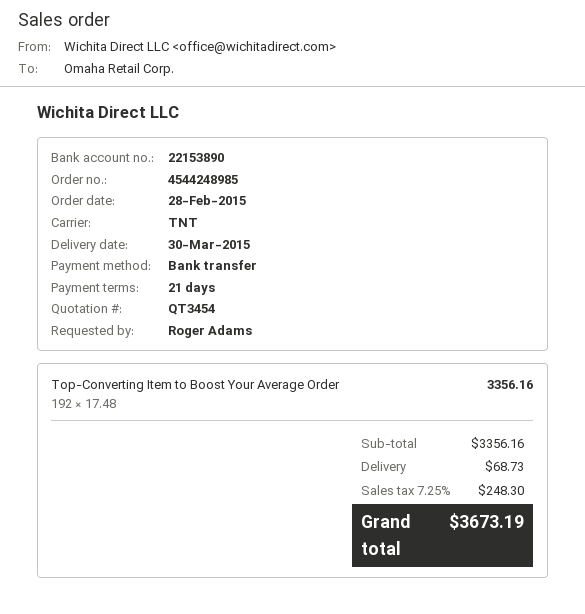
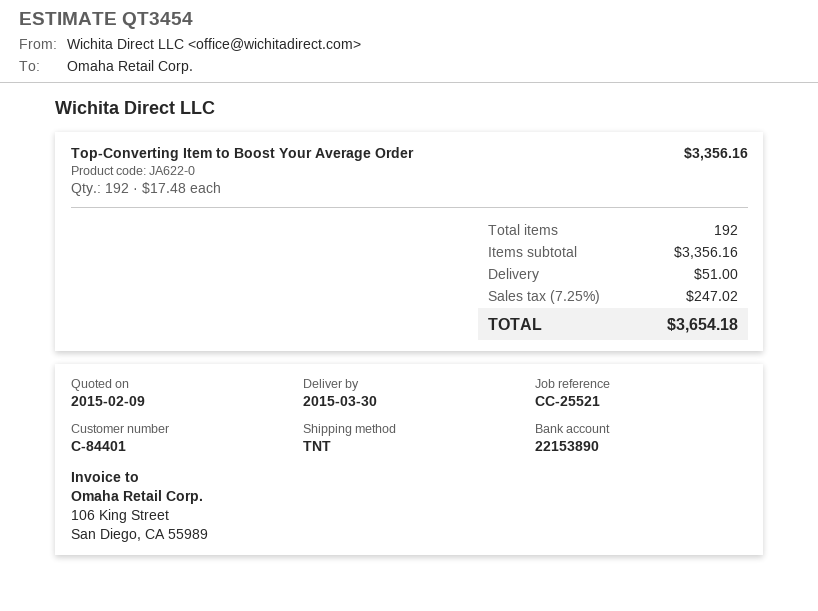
shipping: 68.73 -> 51.00
tax: 7.25% = 248.30 -> 7.25% = 247.02
total: 3673.19 -> 3654.18

